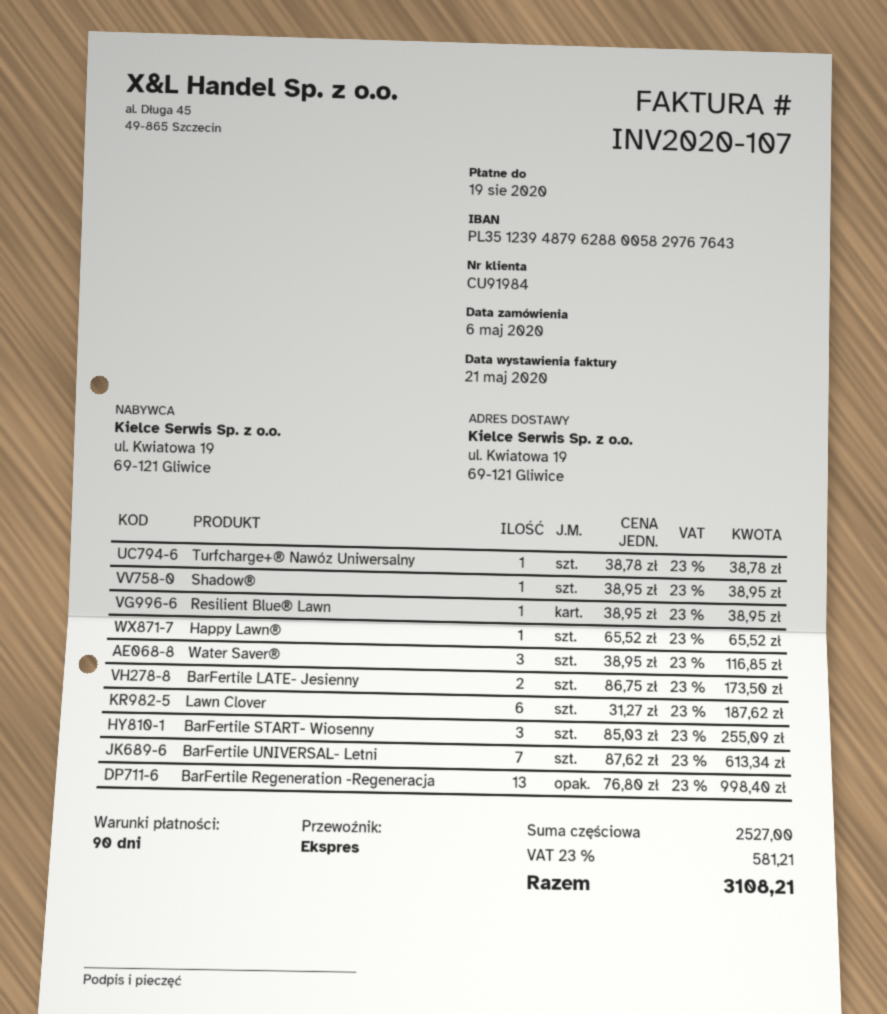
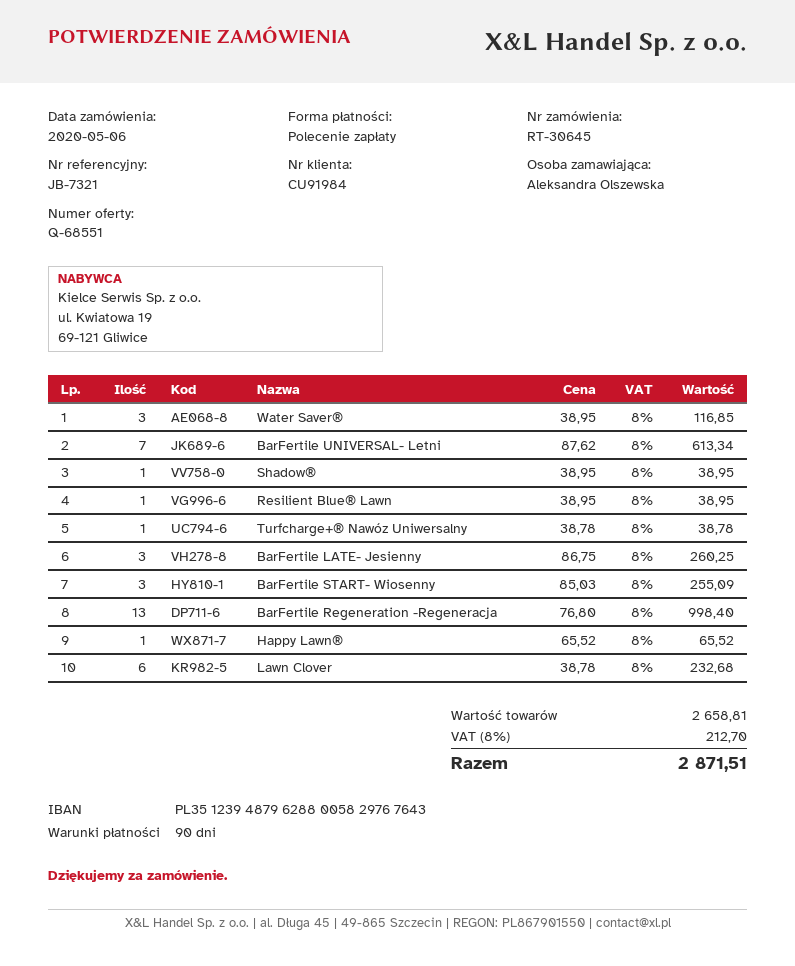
BarFertile LATE- Jesienny: 2 x 86.75 = 173.50 -> 3 x 86.75 = 260.25
Lawn Clover: 6 x 31.27 = 187.62 -> 6 x 38.78 = 232.68
subtotal: 2527.00 -> 2658.81
tax: 23% = 581.21 -> 8% = 212.70
total: 3108.21 -> 2871.51

